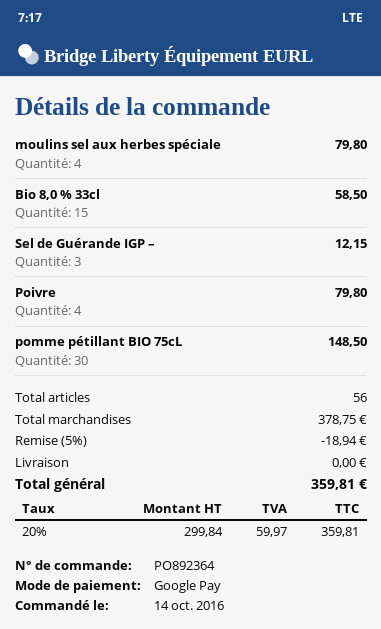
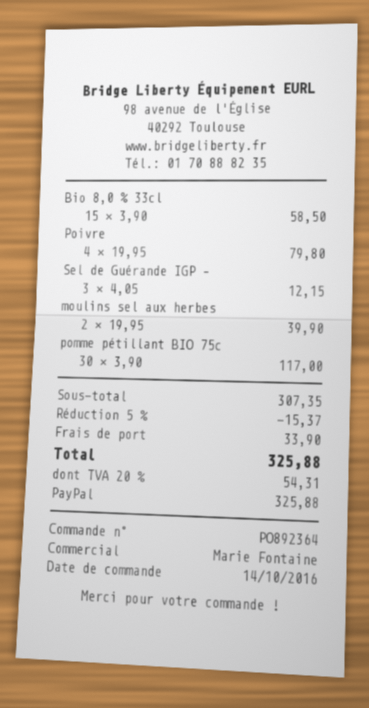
payment method: Google Pay -> PayPal
moulins sel aux herbes spéciale: 4 for 79.80 -> 2 for 39.90
pomme pétillant BIO 75cL: 30 for 148.50 -> 30 for 117.00
subtotal: 378.75 -> 307.35
discount: 5% = 18.94 -> 5% = 15.37
shipping: 0.00 -> 33.90
tax: 20% = 59.97 -> 20% = 54.31
total: 359.81 -> 325.88

